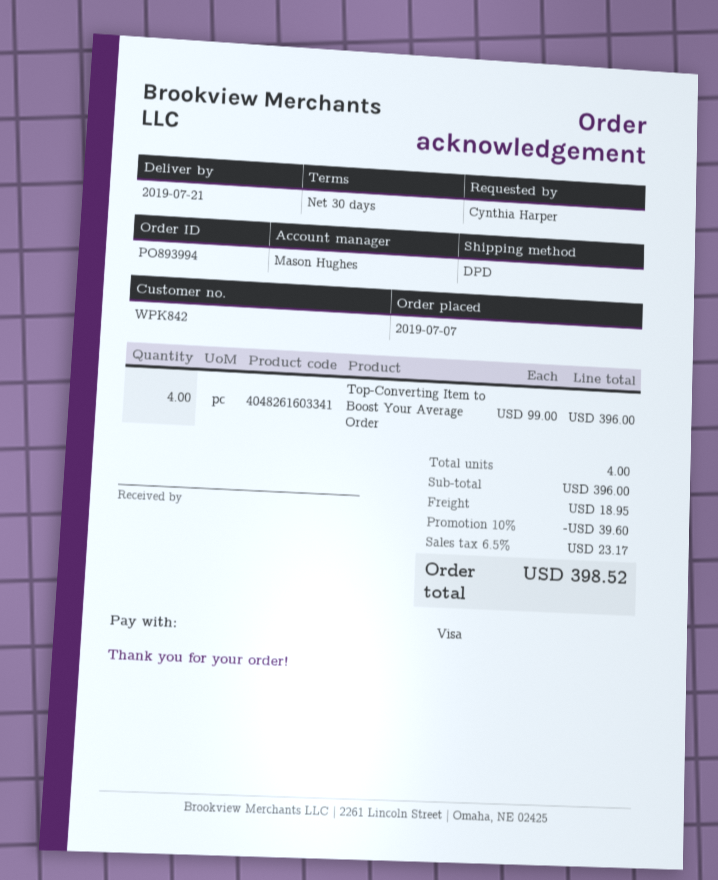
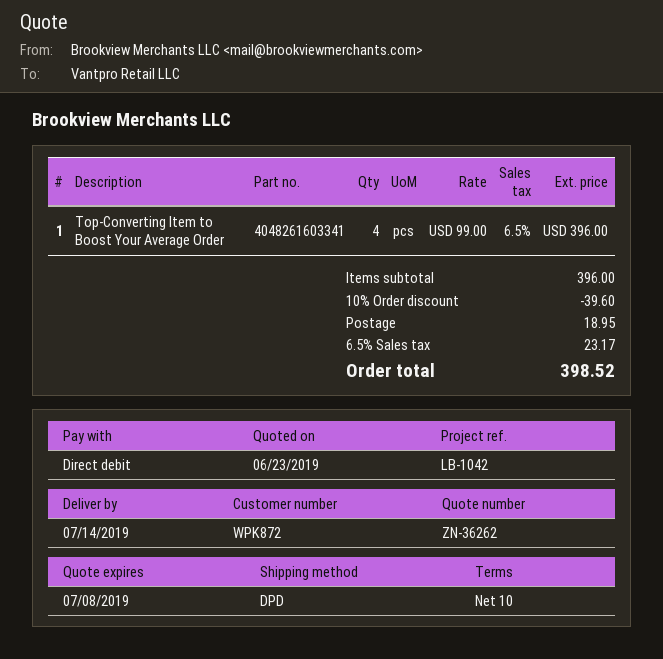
delivery date: 2019-07-21 -> 2019-07-14
payment terms: 30 days -> 10 days
customer number: WPK842 -> WPK872
payment method: Visa -> direct debit

